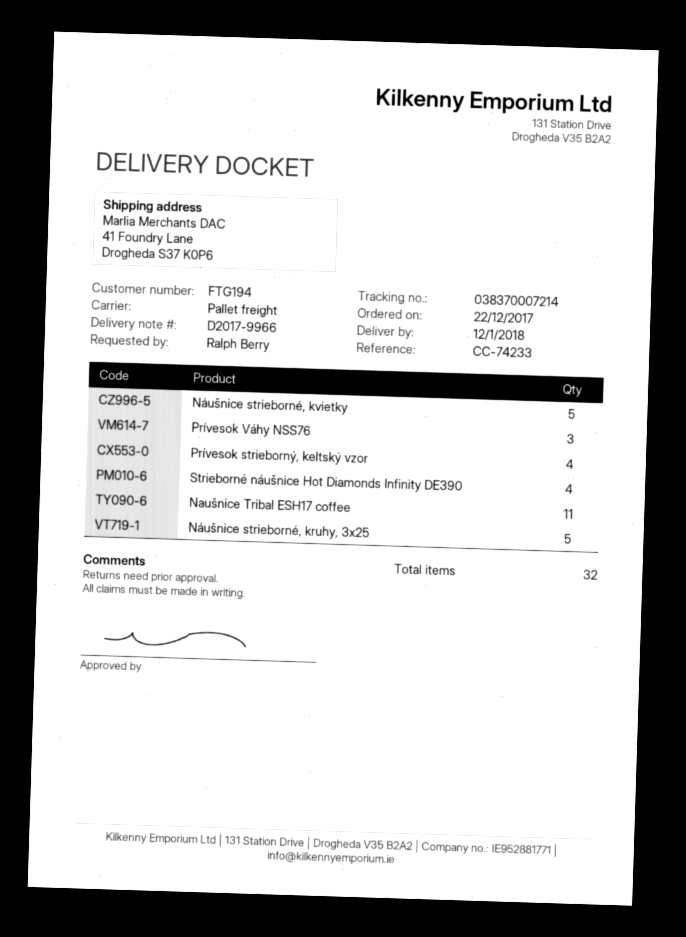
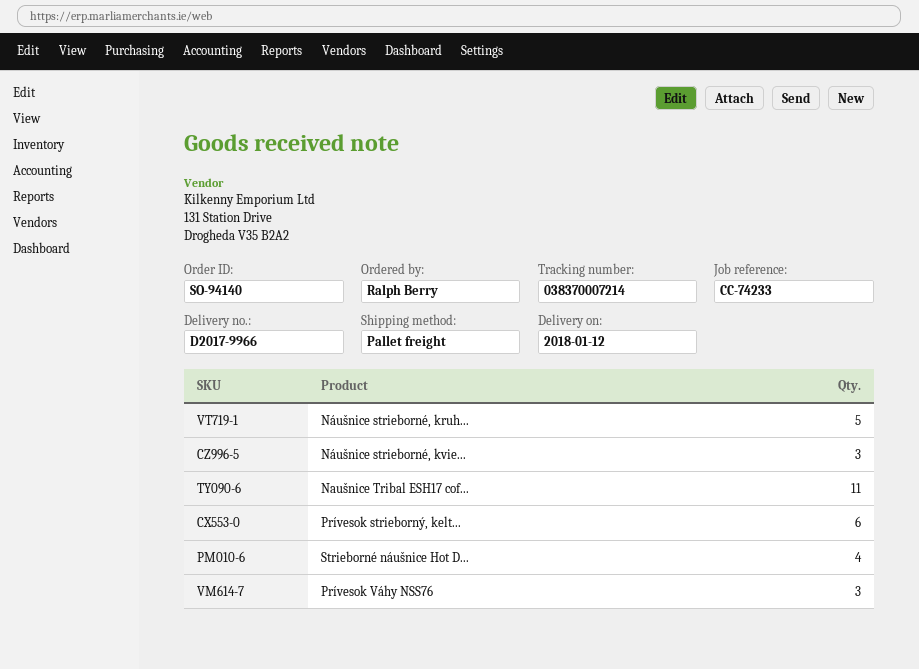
Náušnice strieborné, kvietky: 5 -> 3
Prívesok strieborný, keltský vzor: 4 -> 6

